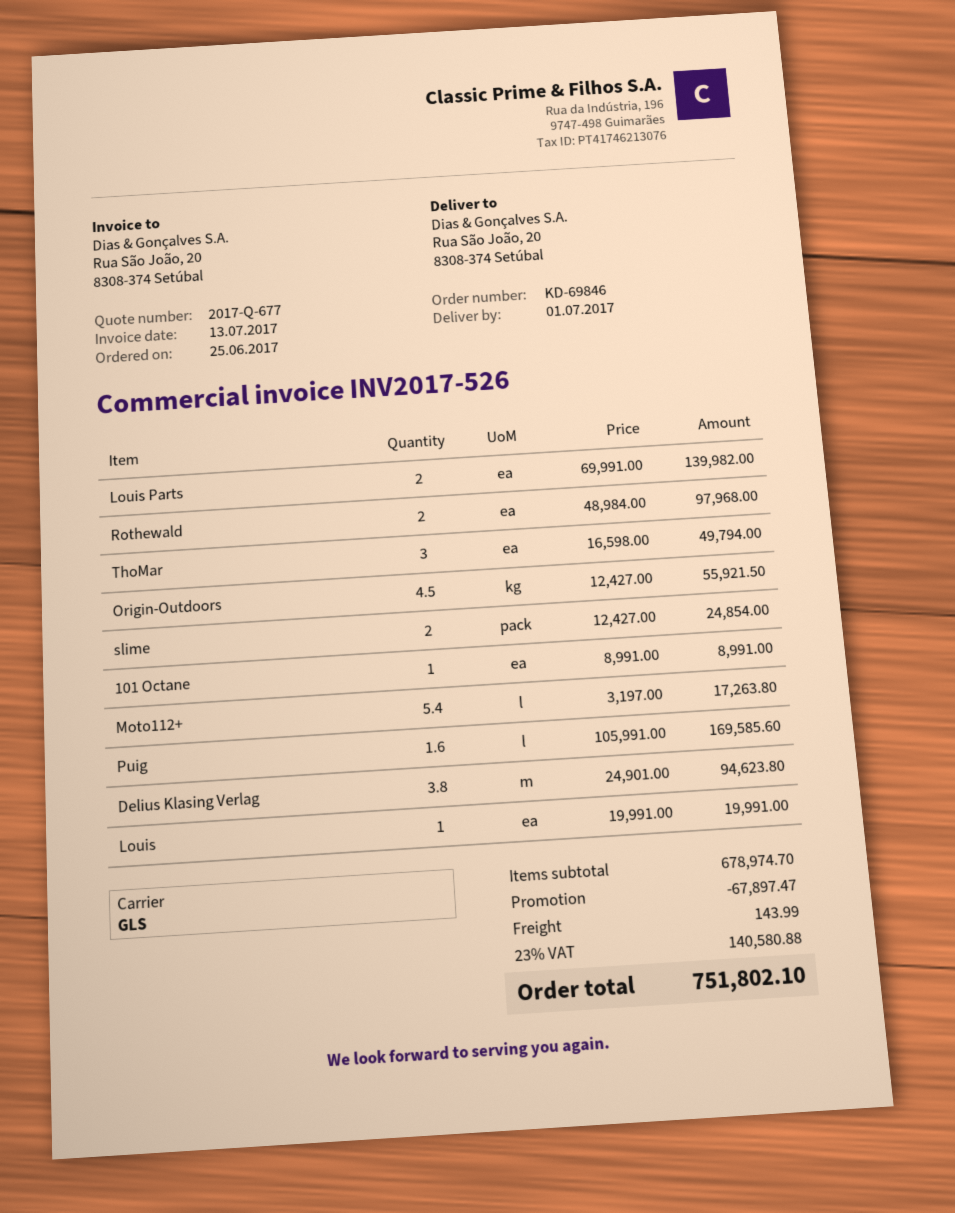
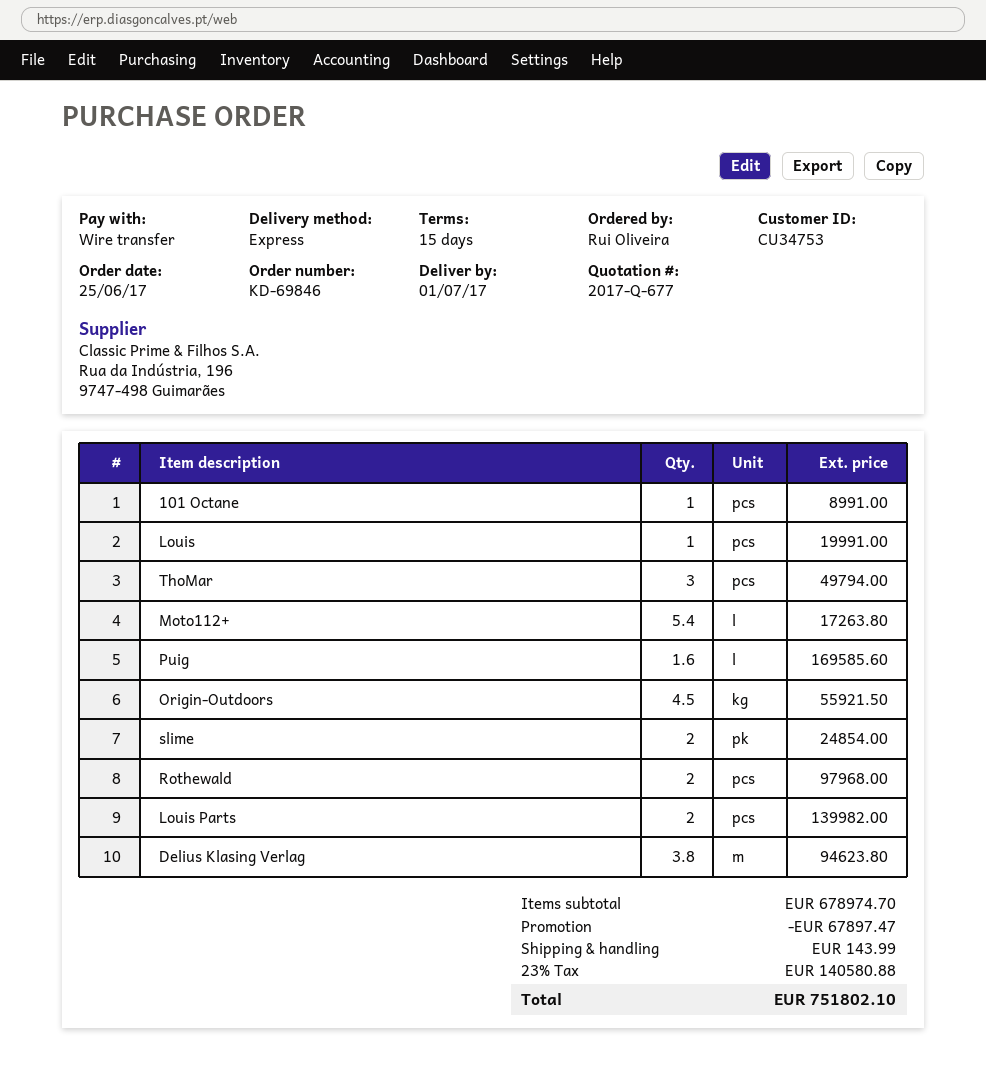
shipping method: GLS -> express

